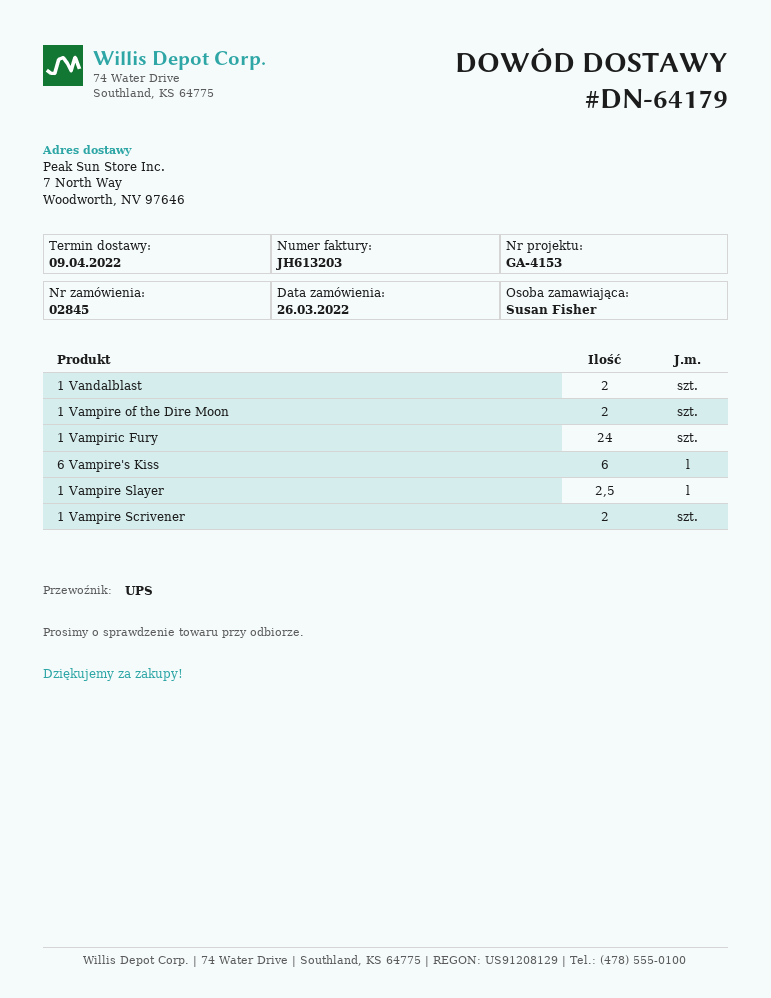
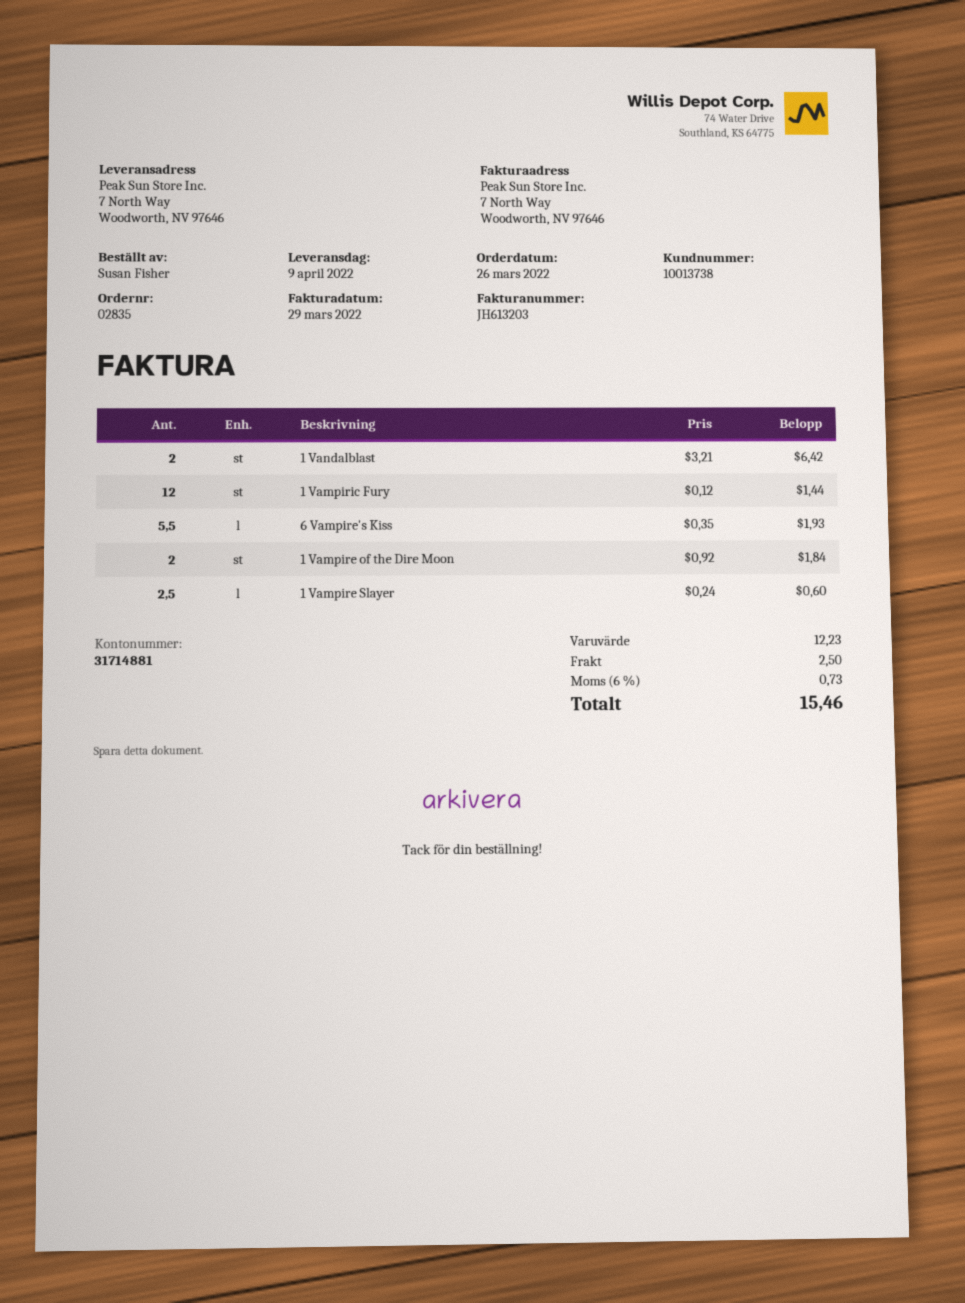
order number: 02845 -> 02835
1 Vampiric Fury: 24 -> 12
6 Vampire's Kiss: 6 -> 5.5
1 Vampire Scrivener: 2 -> none

